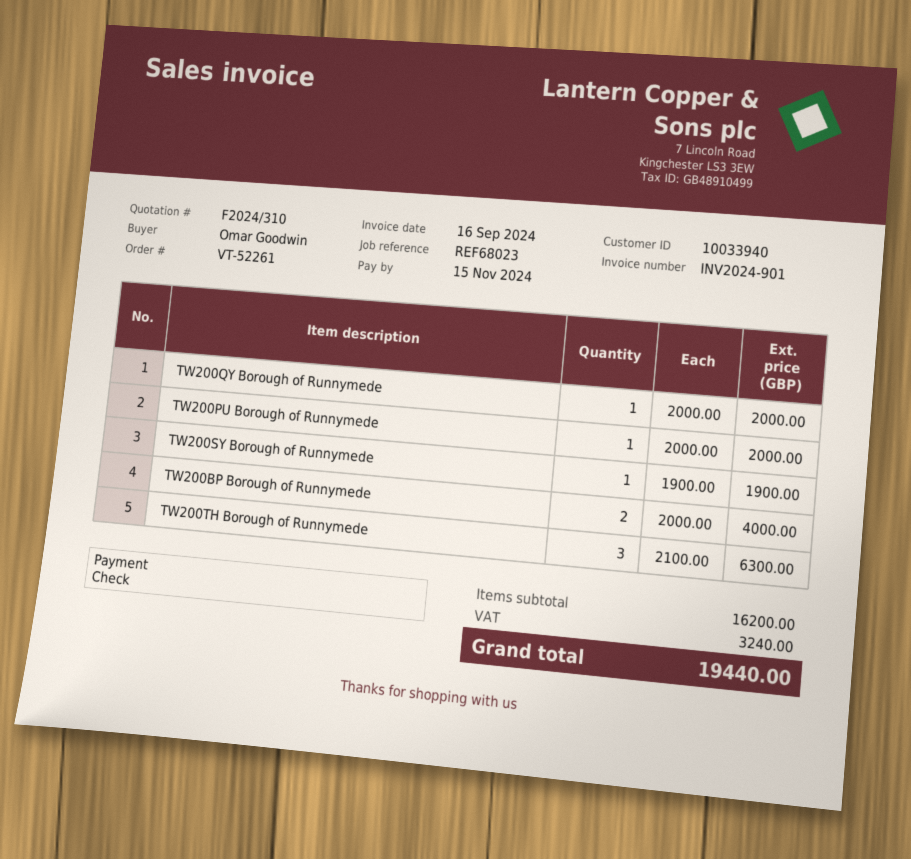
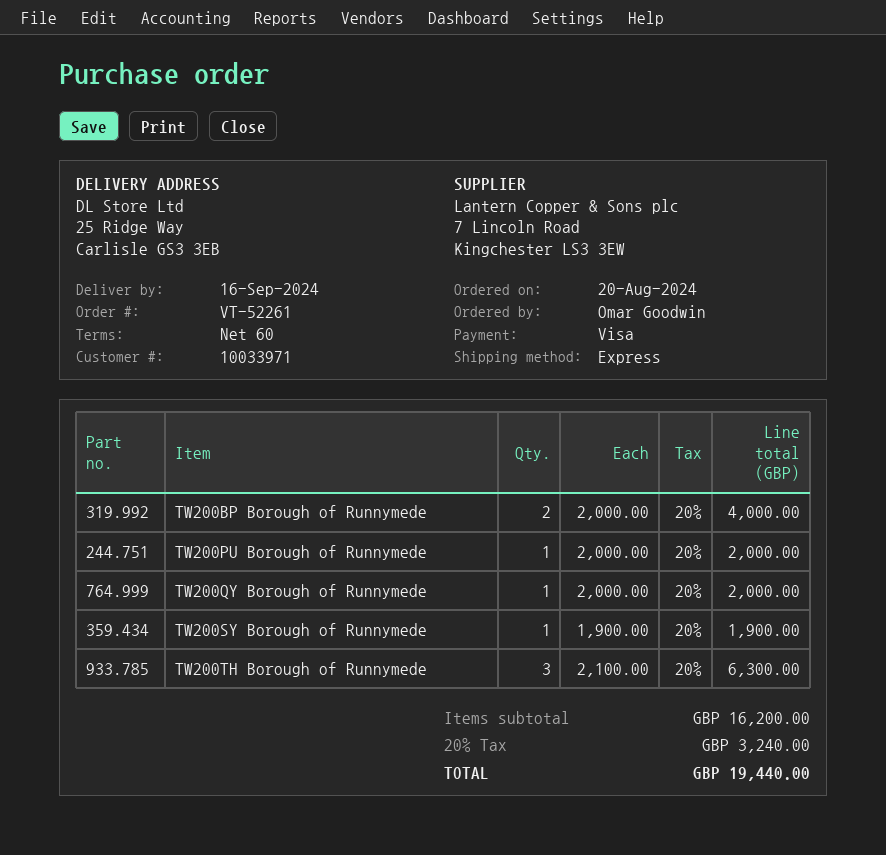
customer number: 10033940 -> 10033971
payment method: cheque -> Visa

